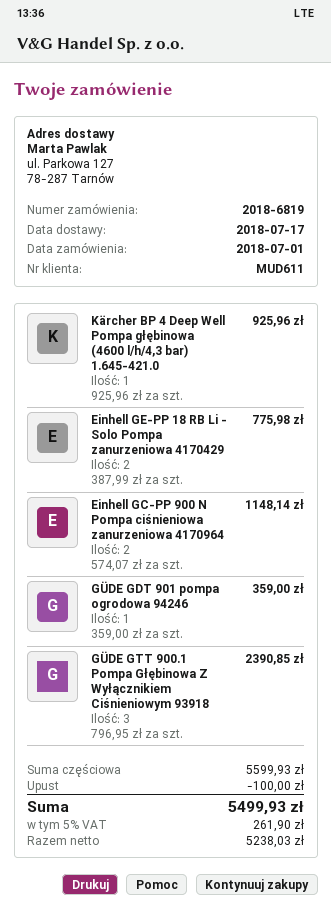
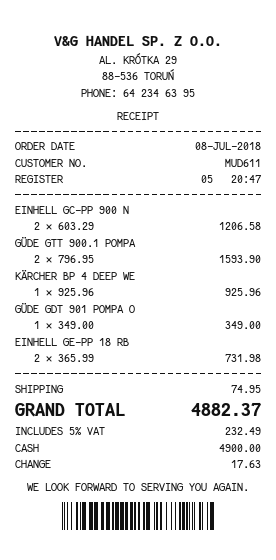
order date: 2018-07-01 -> 2018-07-08
Einhell GE-PP 18 RB Li - Solo Pompa zanurzeniowa 4170429: 2 x 387.99 = 775.98 -> 2 x 365.99 = 731.98
Einhell GC-PP 900 N Pompa ciśnieniowa zanurzeniowa 4170964: 2 x 574.07 = 1148.14 -> 2 x 603.29 = 1206.58
GÜDE GDT 901 pompa ogrodowa 94246: 1 x 359.00 = 359.00 -> 1 x 349.00 = 349.00
GÜDE GTT 900.1 Pompa Głębinowa Z Wyłącznikiem Ciśnieniowym 93918: 3 x 796.95 = 2390.85 -> 2 x 796.95 = 1593.90
discount: 100.00 -> none
shipping: none -> 74.95
tax: 5% = 261.90 -> 5% = 232.49
total: 5499.93 -> 4882.37

